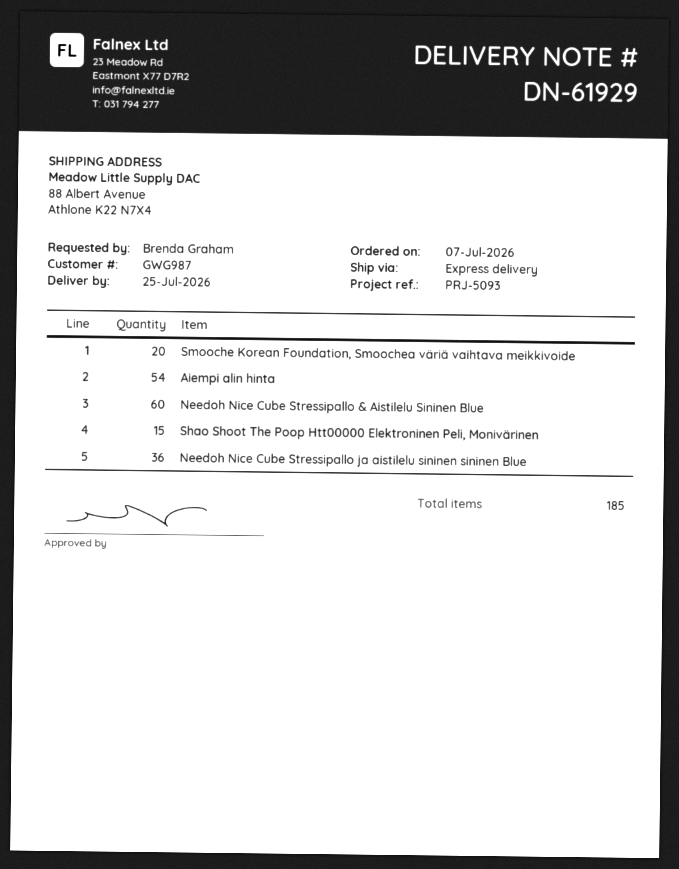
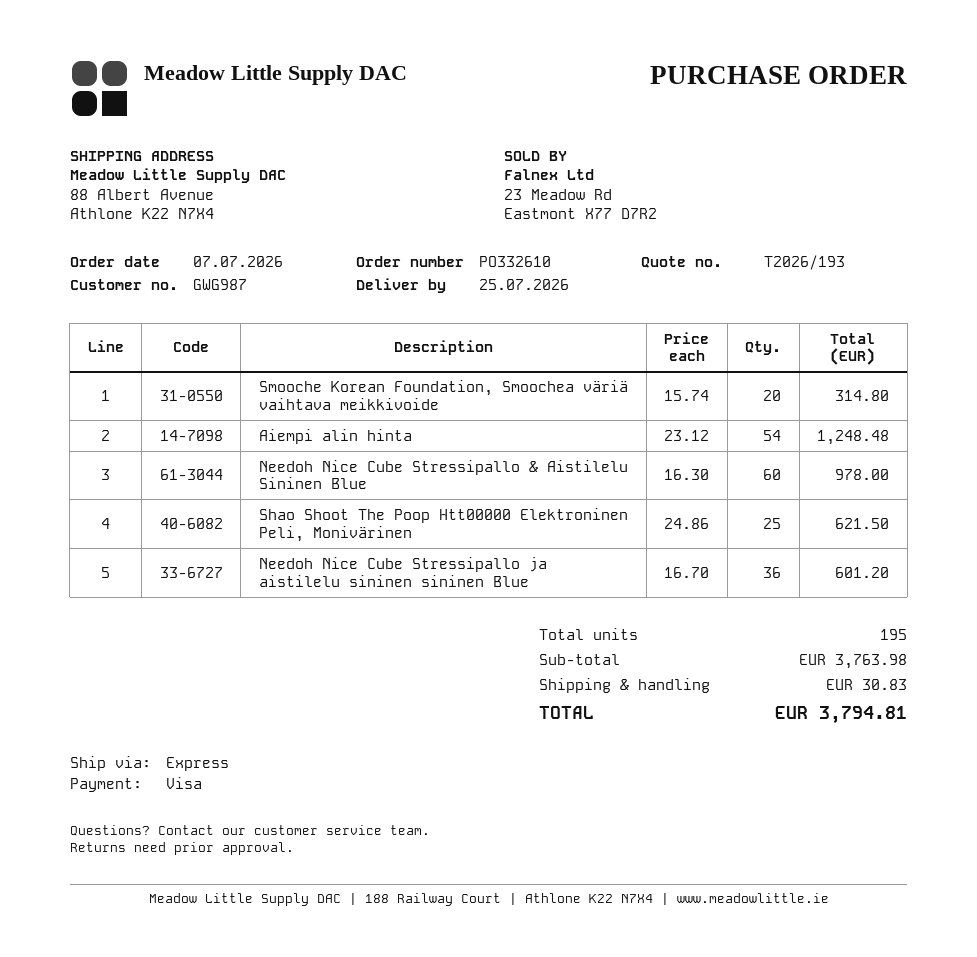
Shao Shoot The Poop Htt00000 Elektroninen Peli, Monivärinen: 15 -> 25
total quantity: 185 -> 195

